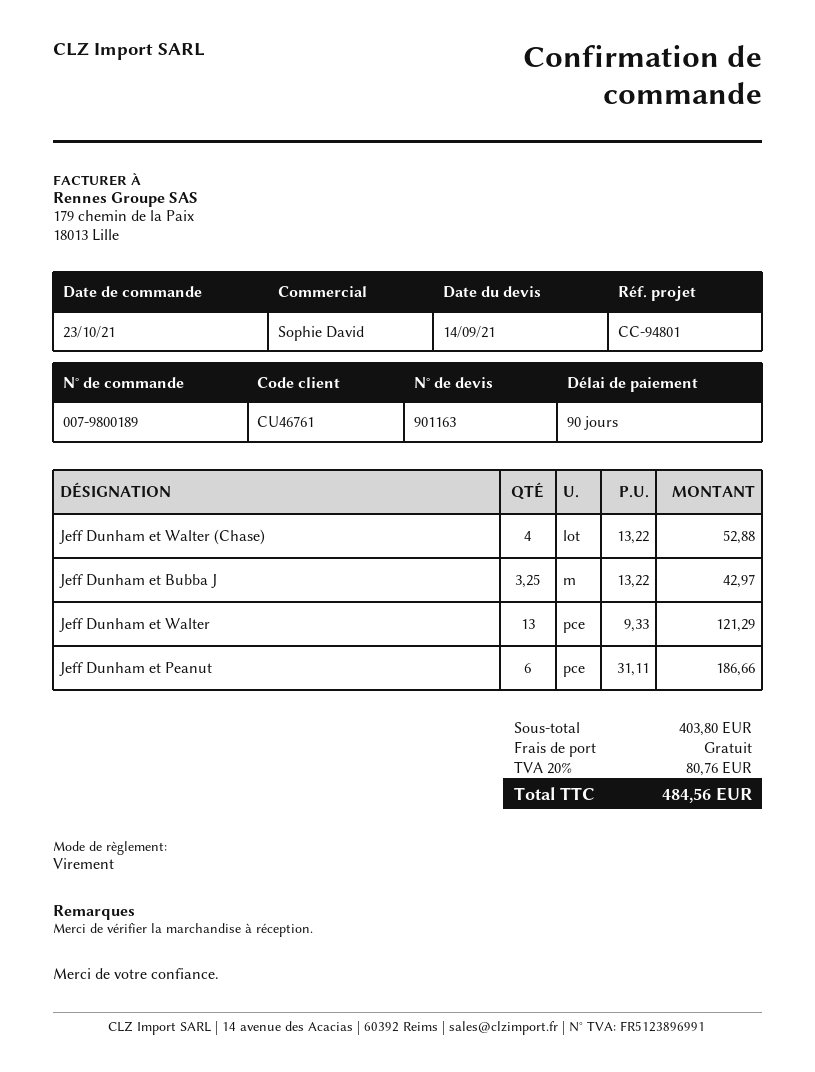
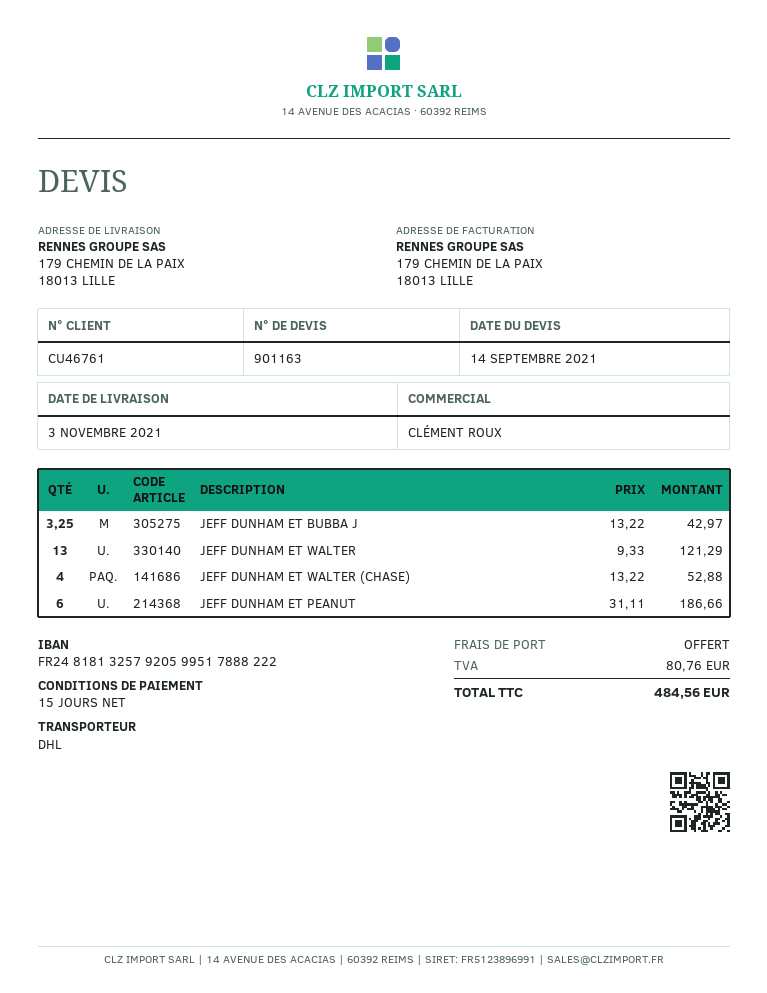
payment terms: 90 days -> 15 days
sales rep: Sophie David -> CLÉMENT ROUX

